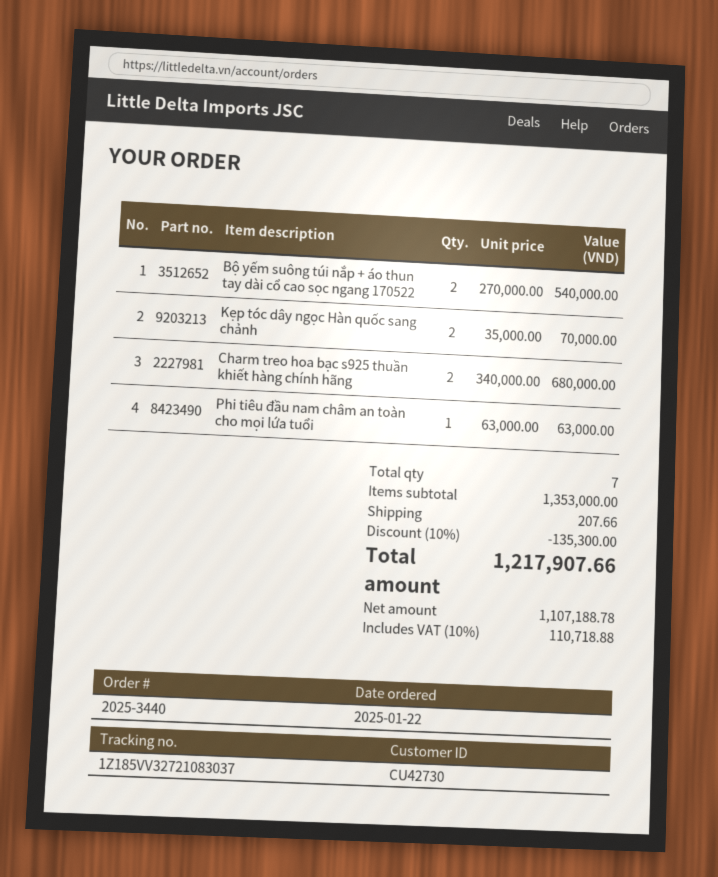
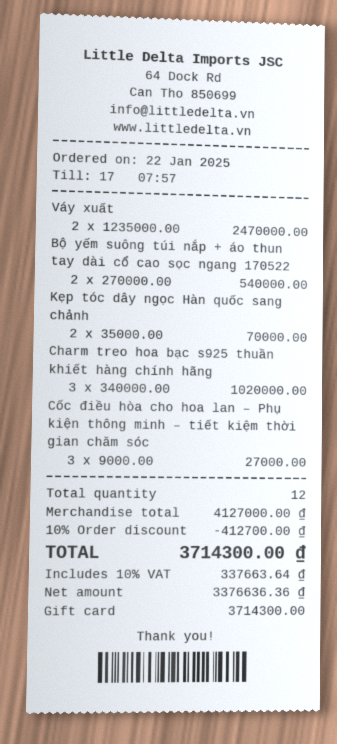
Charm treo hoa bạc s925 thuần khiết hàng chính hãng: 2 x 340000.00 = 680000.00 -> 3 x 340000.00 = 1020000.00
Phi tiêu đầu nam châm an toàn cho mọi lứa tuổi: 1 x 63000.00 = 63000.00 -> none
Váy xuất: none -> 2 x 1235000.00 = 2470000.00
Cốc điều hòa cho hoa lan – Phụ kiện thông minh – tiết kiệm thời gian chăm sóc: none -> 3 x 9000.00 = 27000.00
total quantity: 7 -> 12
subtotal: 1353000.00 -> 4127000.00
discount: 10% = 135300.00 -> 10% = 412700.00
shipping: 207.66 -> none
net: 1107188.78 -> 3376636.36
tax: 10% = 110718.88 -> 10% = 337663.64
total: 1217907.66 -> 3714300.00

